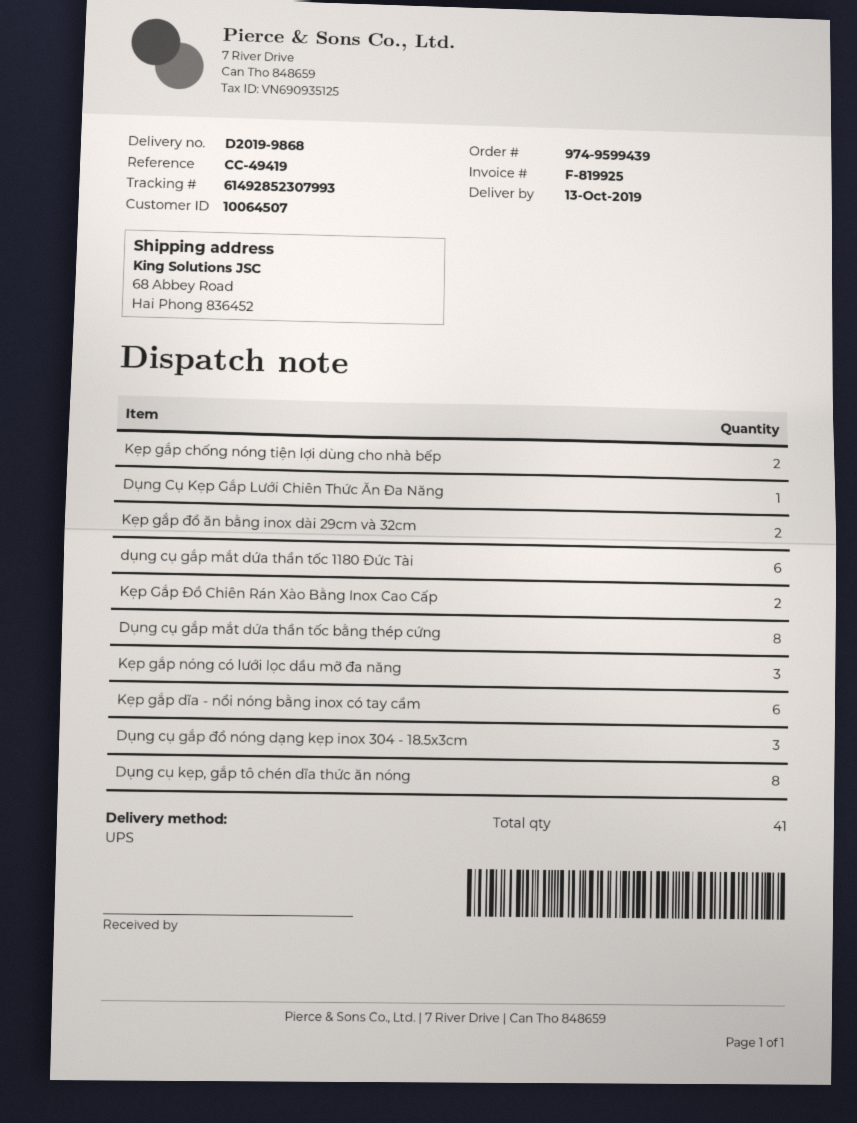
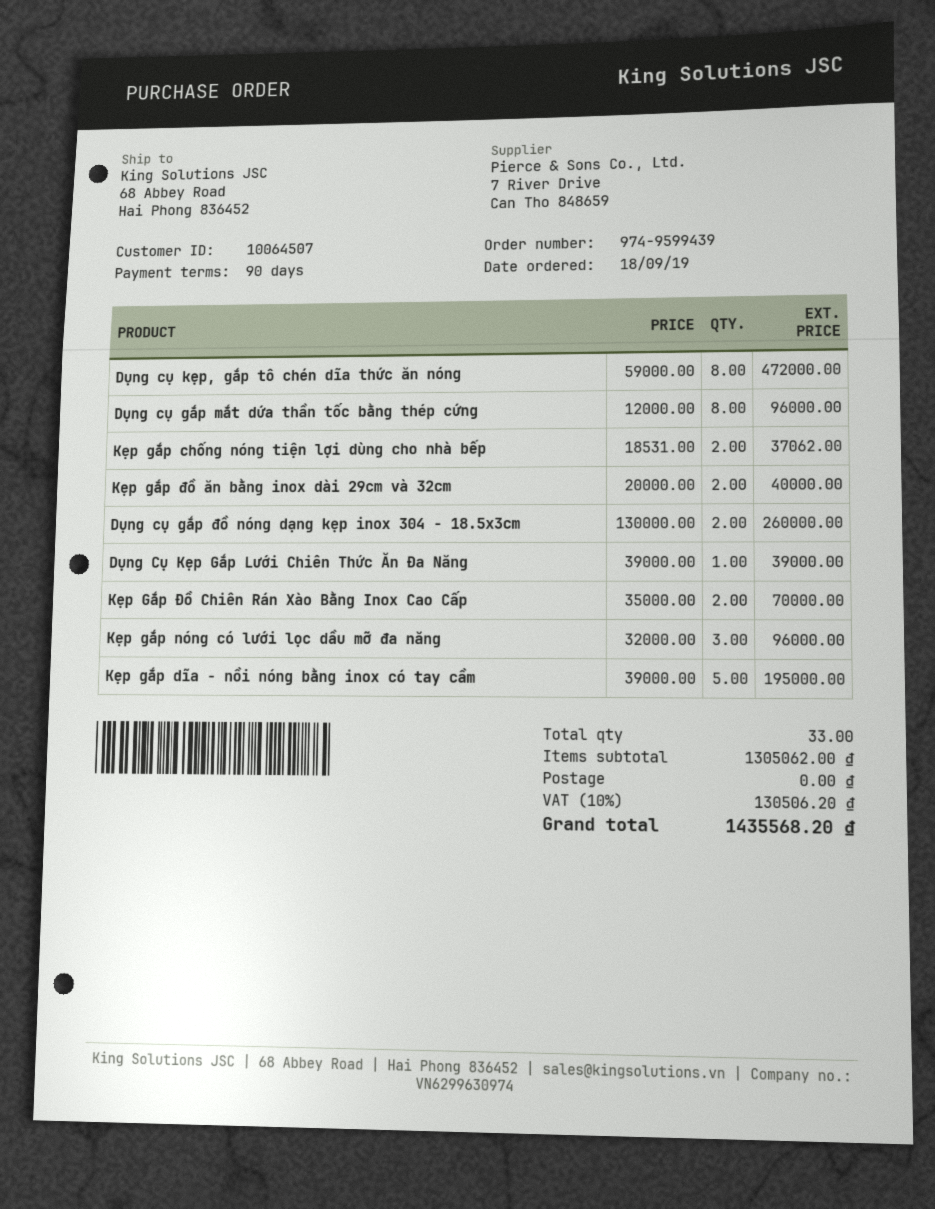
dụng cụ gắp mắt dứa thần tốc 1180 Đức Tài: 6 -> none
Kẹp gắp dĩa - nồi nóng bằng inox có tay cầm: 6 -> 5
Dụng cụ gắp đồ nóng dạng kẹp inox 304 - 18.5x3cm: 3 -> 2
total quantity: 41 -> 33

